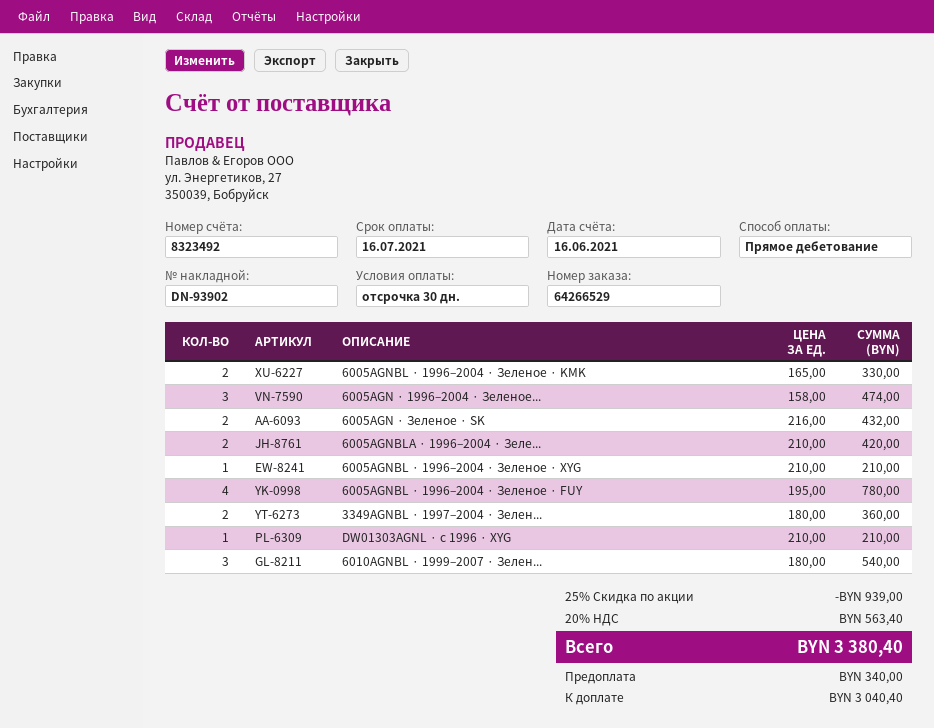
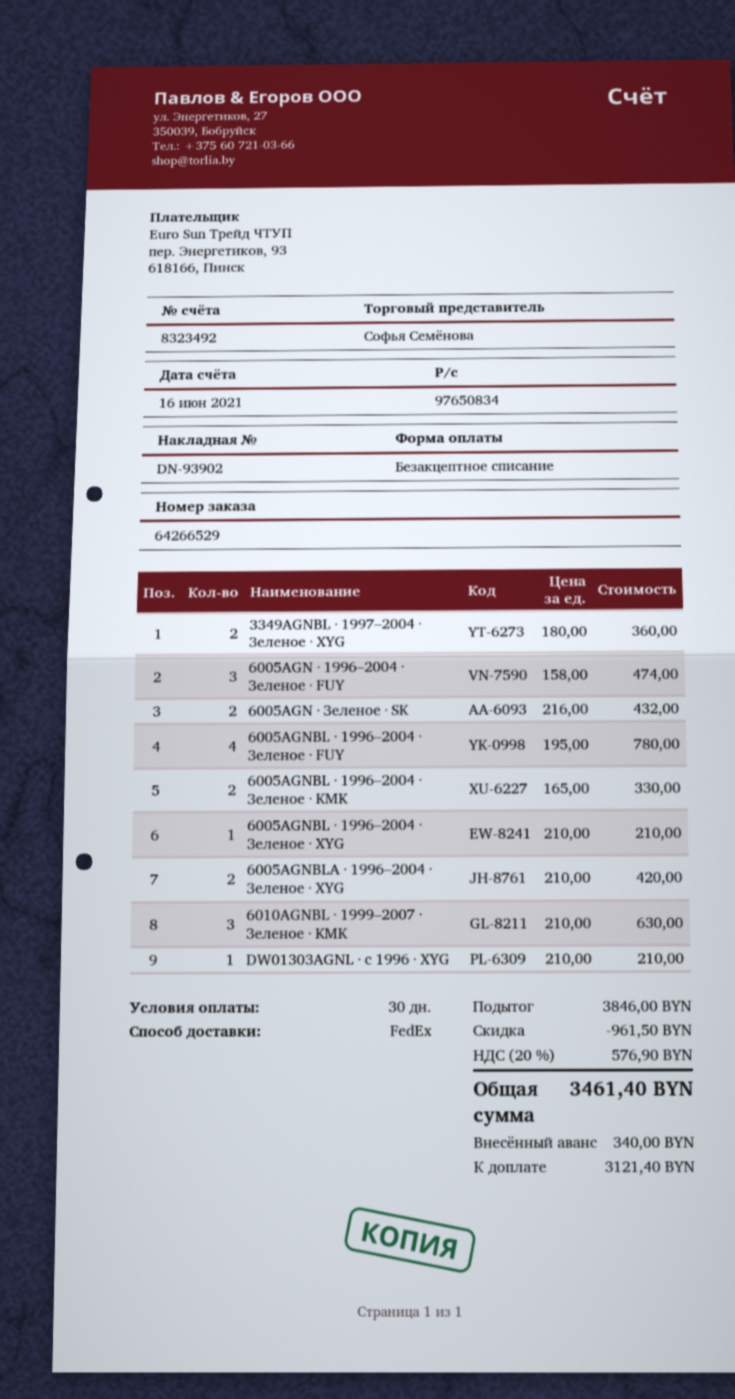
6010AGNBL · 1999–2007 · Зелен...: 3 x 180.00 = 540.00 -> 3 x 210.00 = 630.00
discount: 939.00 -> 961.50
tax: 20% = 563.40 -> 20% = 576.90
total: 3380.40 -> 3461.40
balance: 3040.40 -> 3121.40

